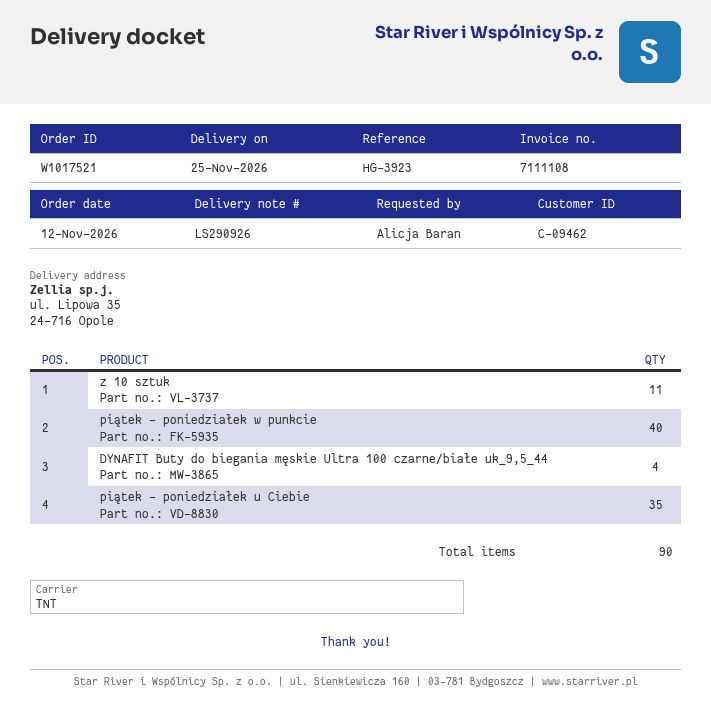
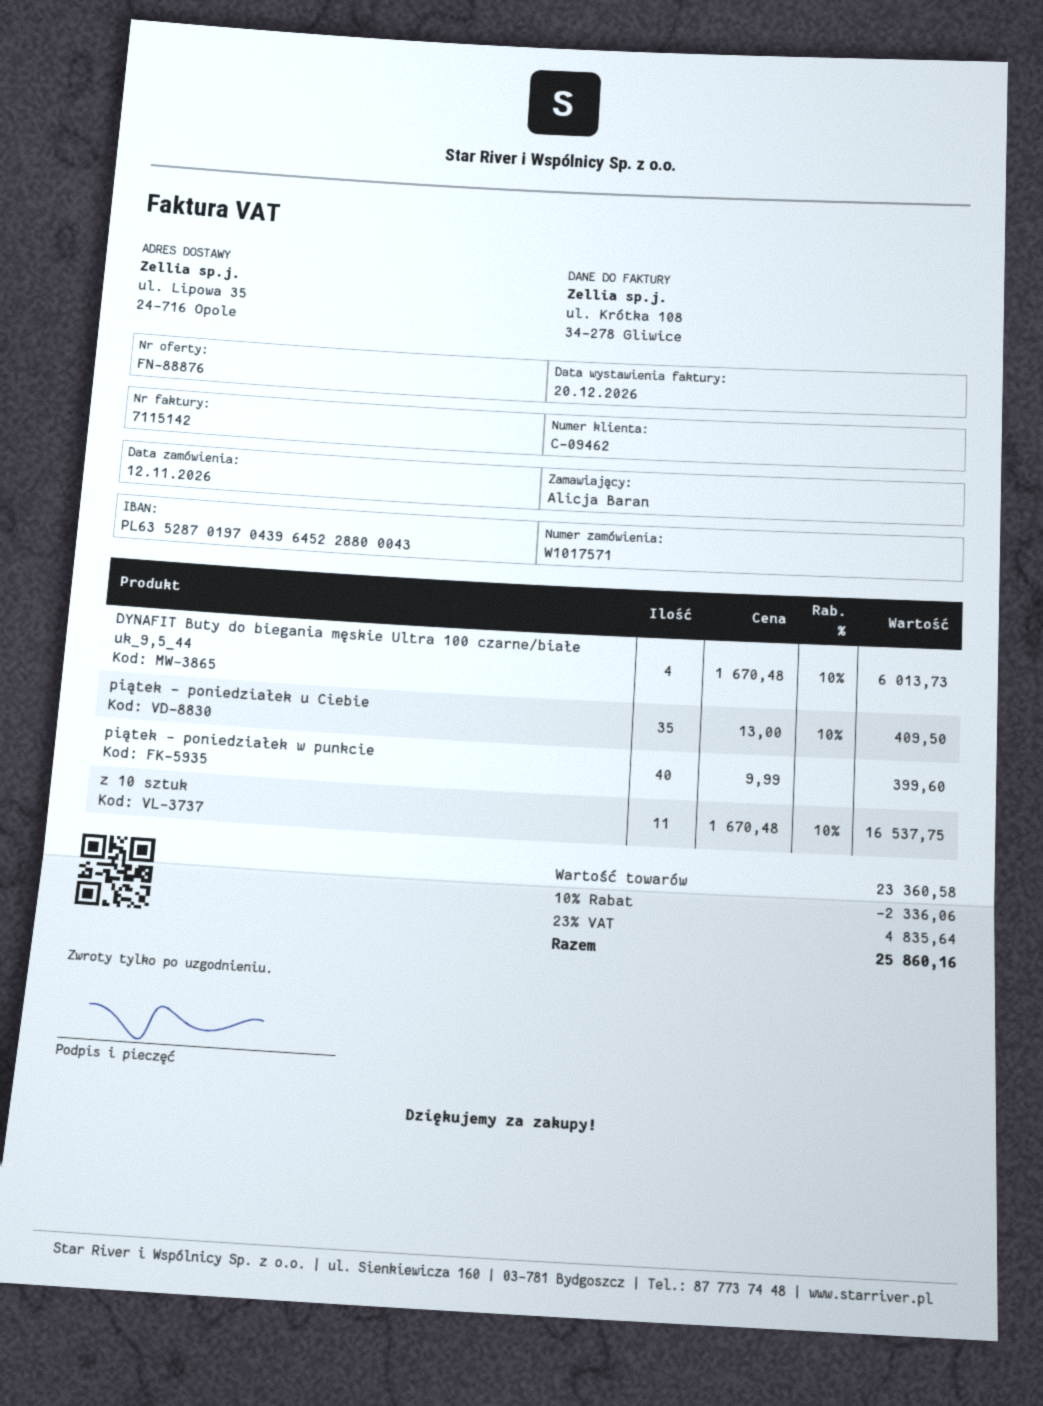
order number: W1017521 -> W1017571
invoice number: 7111108 -> 7115142

